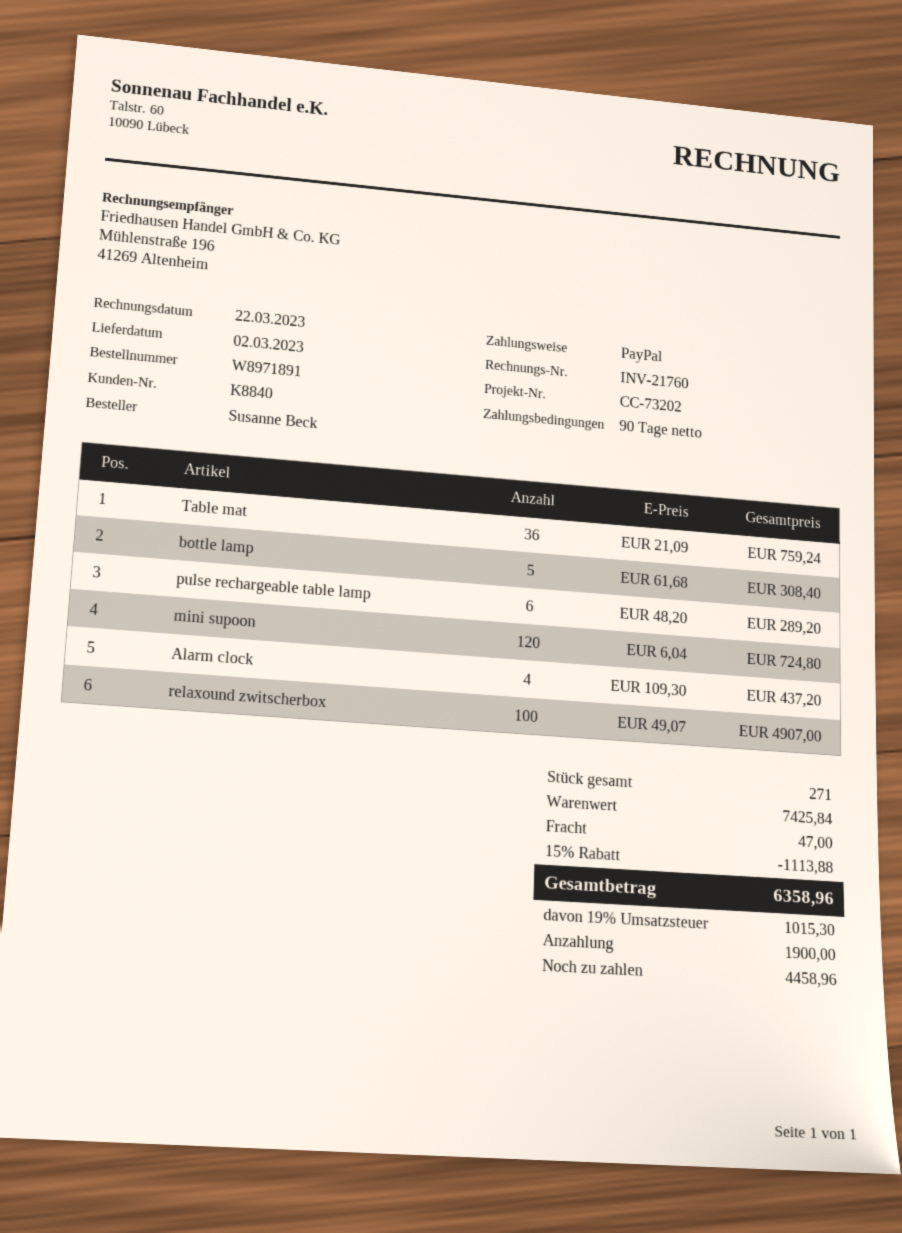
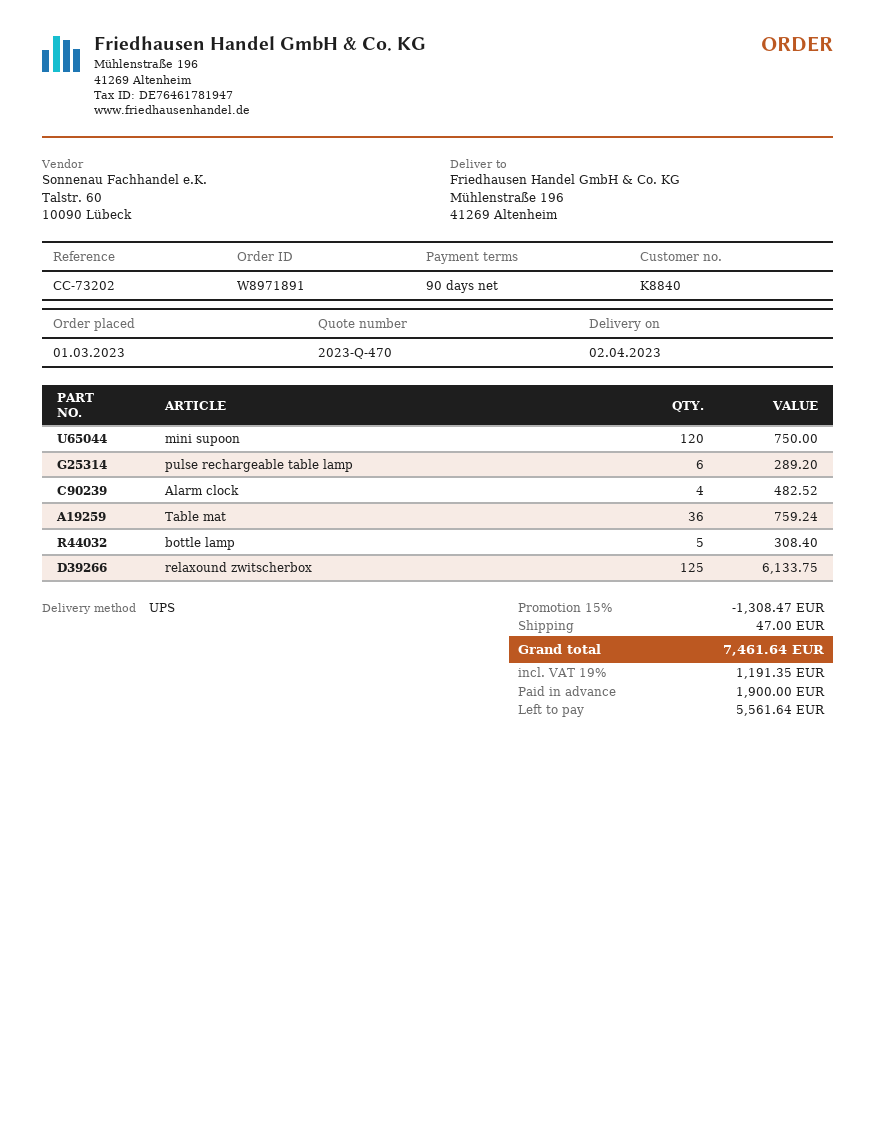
delivery date: 2023-03-02 -> 2023-04-02
mini supoon: 120 for 724.80 -> 120 for 750.00
Alarm clock: 4 for 437.20 -> 4 for 482.52
relaxound zwitscherbox: 100 for 4907.00 -> 125 for 6133.75
discount: 15% = 1113.88 -> 15% = 1308.47
tax: 19% = 1015.30 -> 19% = 1191.35
total: 6358.96 -> 7461.64
balance: 4458.96 -> 5561.64

